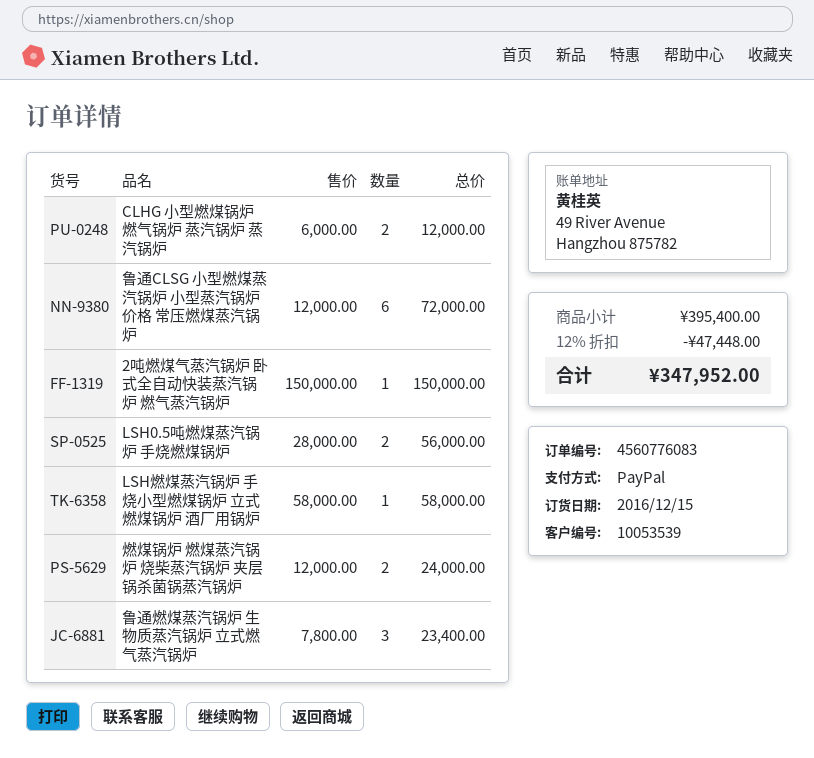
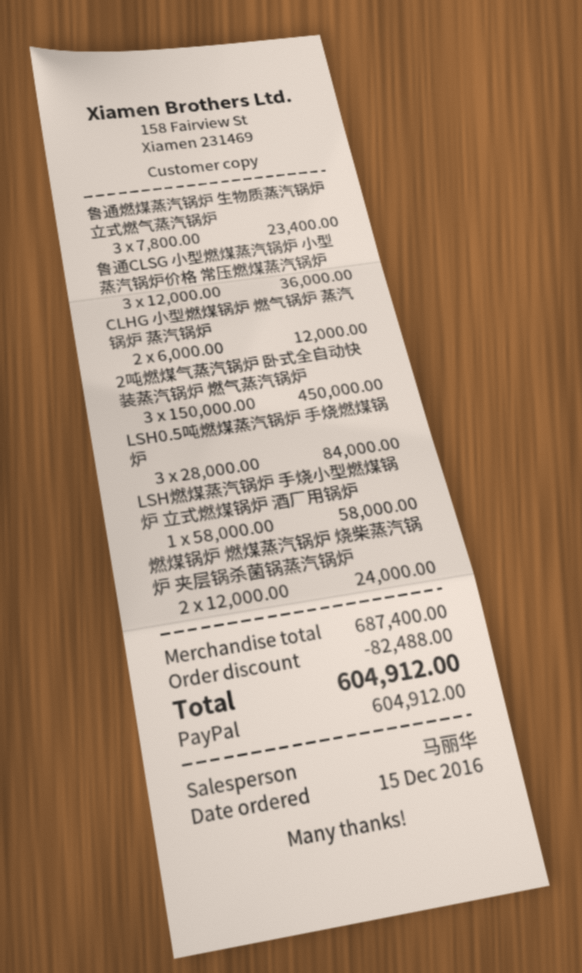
鲁通CLSG 小型燃煤蒸汽锅炉 小型蒸汽锅炉价格 常压燃煤蒸汽锅炉: 6 x 12000.00 = 72000.00 -> 3 x 12000.00 = 36000.00
2吨燃煤气蒸汽锅炉 卧式全自动快装蒸汽锅炉 燃气蒸汽锅炉: 1 x 150000.00 = 150000.00 -> 3 x 150000.00 = 450000.00
LSH0.5吨燃煤蒸汽锅炉 手烧燃煤锅炉: 2 x 28000.00 = 56000.00 -> 3 x 28000.00 = 84000.00
subtotal: 395400.00 -> 687400.00
discount: 47448.00 -> 82488.00
total: 347952.00 -> 604912.00

